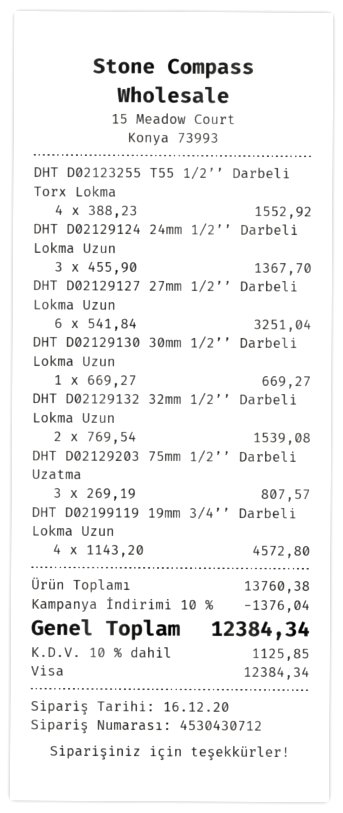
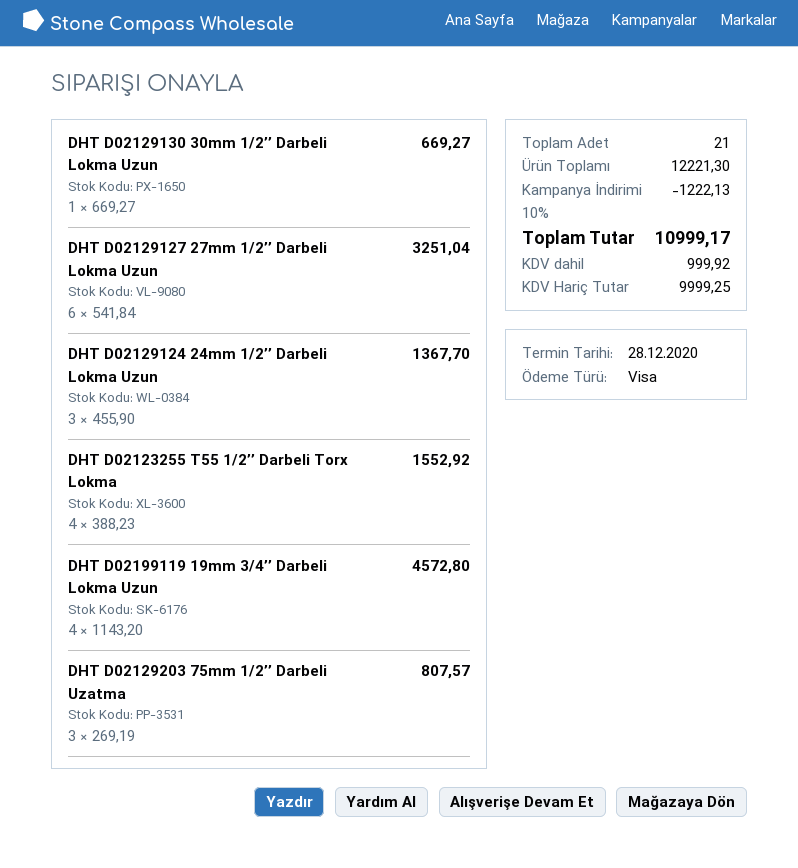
DHT D02129132 32mm 1/2’’ Darbeli Lokma Uzun: 2 x 769.54 = 1539.08 -> none
subtotal: 13760.38 -> 12221.30
discount: 10% = 1376.04 -> 10% = 1222.13
tax: 1125.85 -> 999.92
total: 12384.34 -> 10999.17

